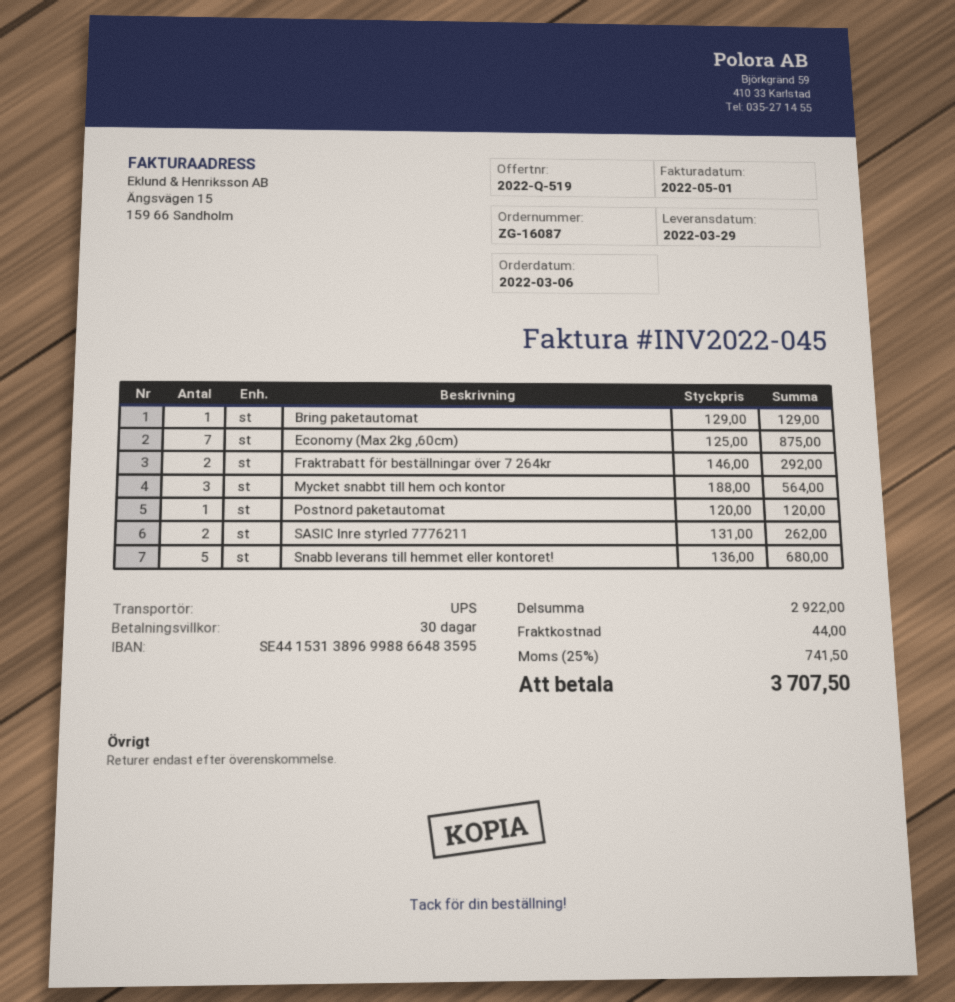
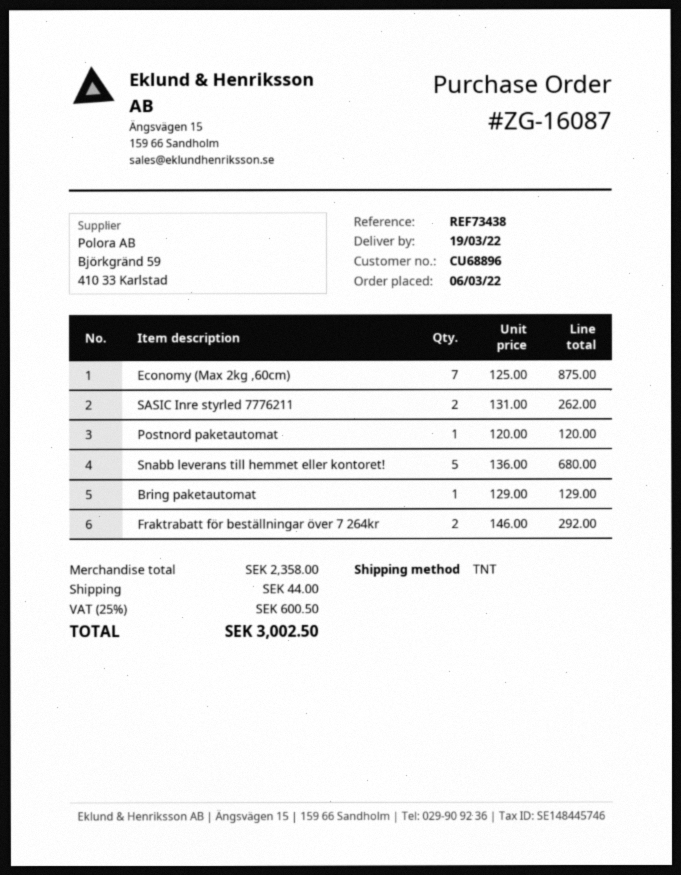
delivery date: 2022-03-29 -> 2022-03-19
shipping method: UPS -> TNT
Mycket snabbt till hem och kontor: 3 x 188.00 = 564.00 -> none
subtotal: 2922.00 -> 2358.00
tax: 25% = 741.50 -> 25% = 600.50
total: 3707.50 -> 3002.50

